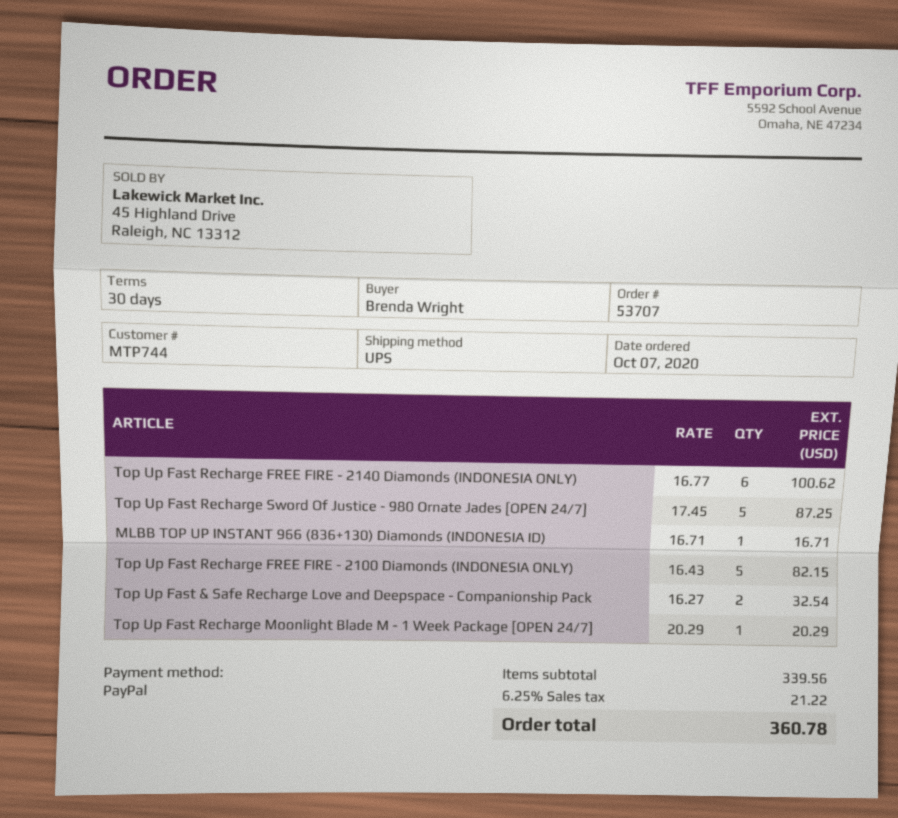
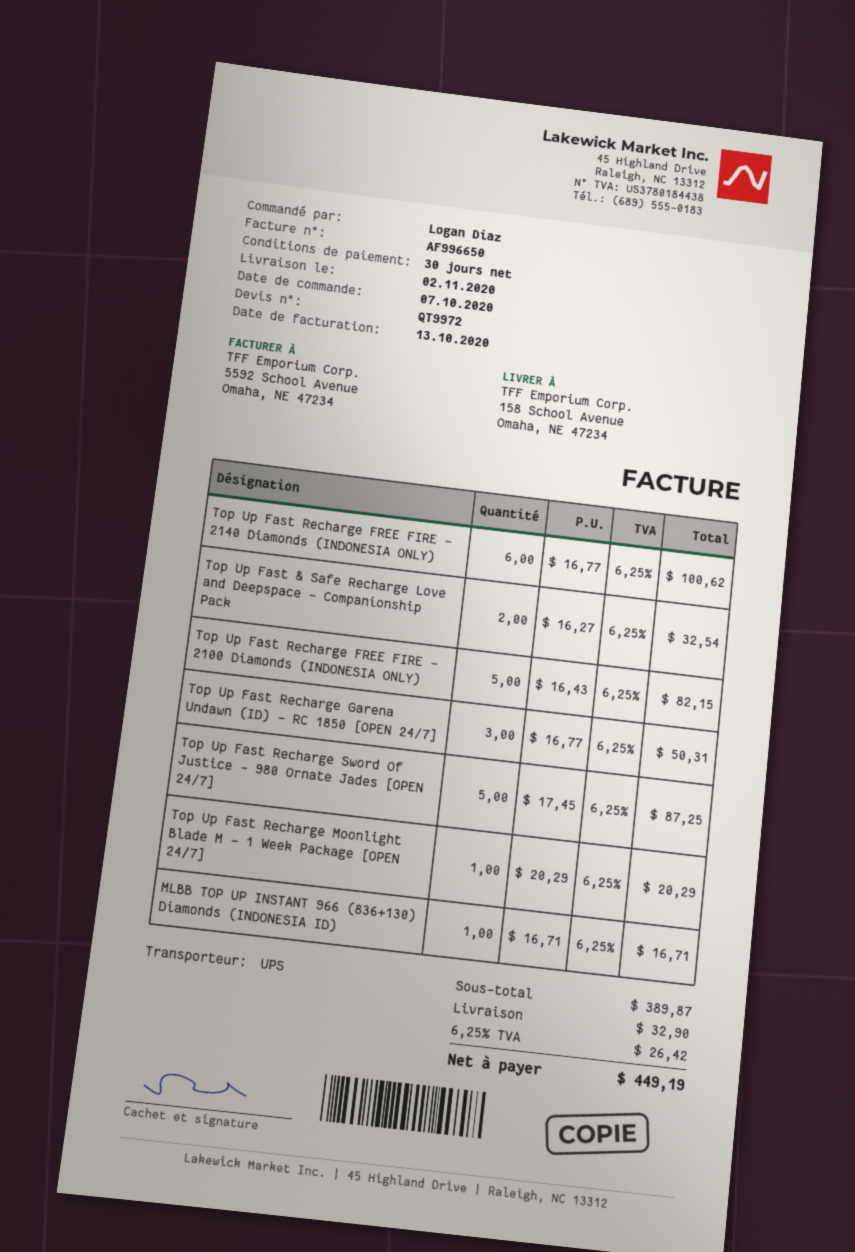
ordered by: Brenda Wright -> Logan Diaz
Top Up Fast Recharge Garena Undawn (ID) - RC 1850 [OPEN 24/7]: none -> 3 x 16.77 = 50.31
subtotal: 339.56 -> 389.87
shipping: none -> 32.90
tax: 6.25% = 21.22 -> 6.25% = 26.42
total: 360.78 -> 449.19

